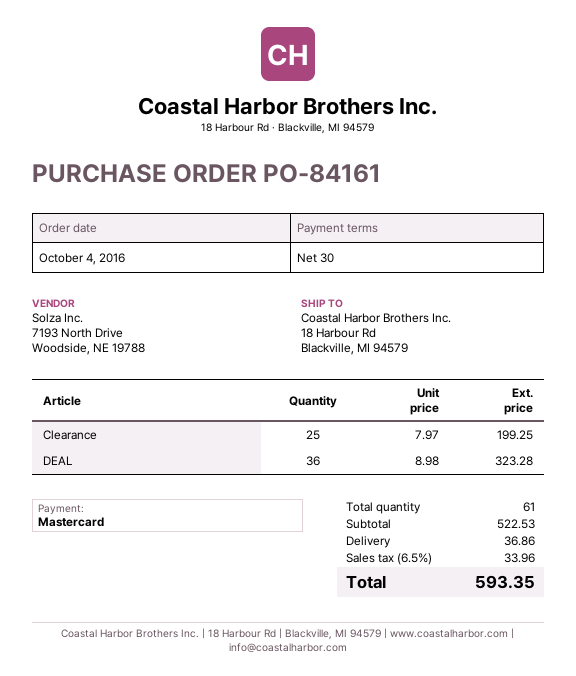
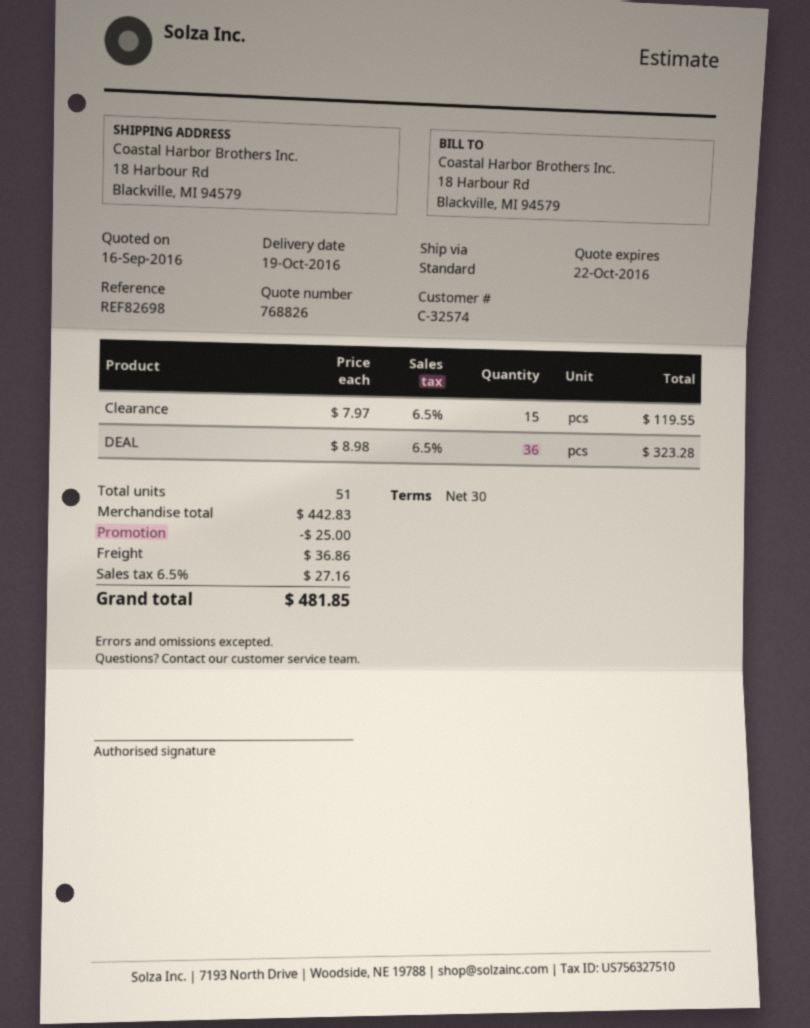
Clearance: 25 x 7.97 = 199.25 -> 15 x 7.97 = 119.55
total quantity: 61 -> 51
subtotal: 522.53 -> 442.83
discount: none -> 25.00
tax: 6.5% = 33.96 -> 6.5% = 27.16
total: 593.35 -> 481.85

